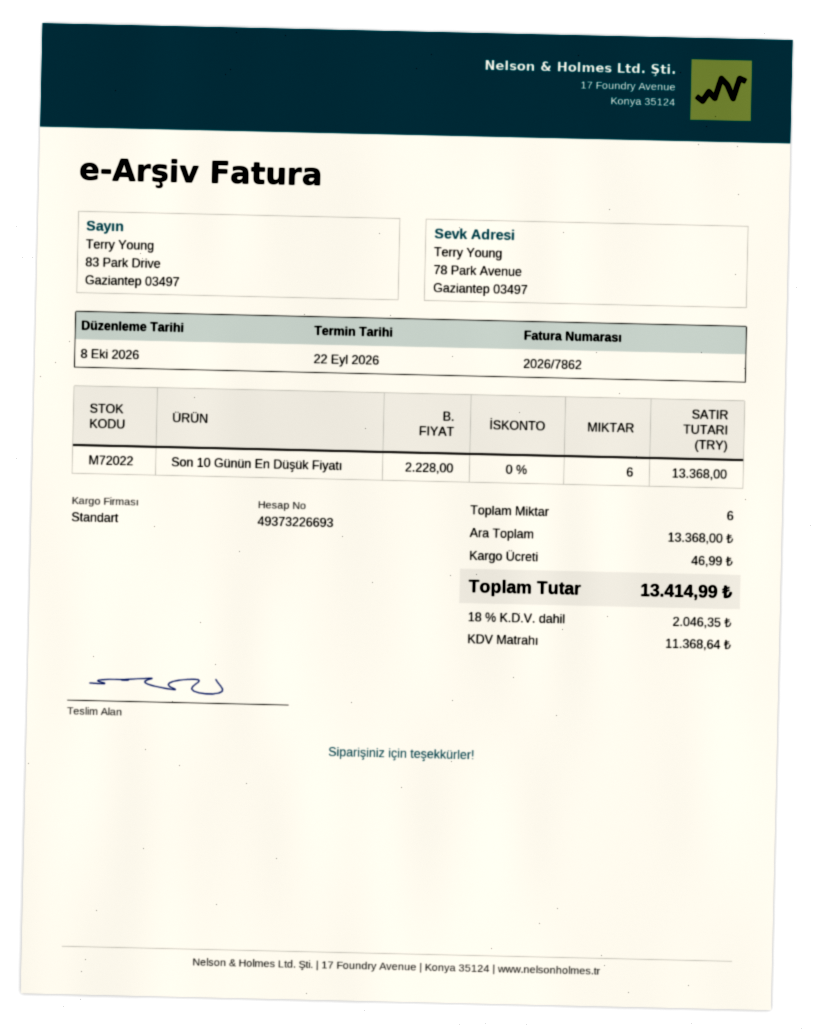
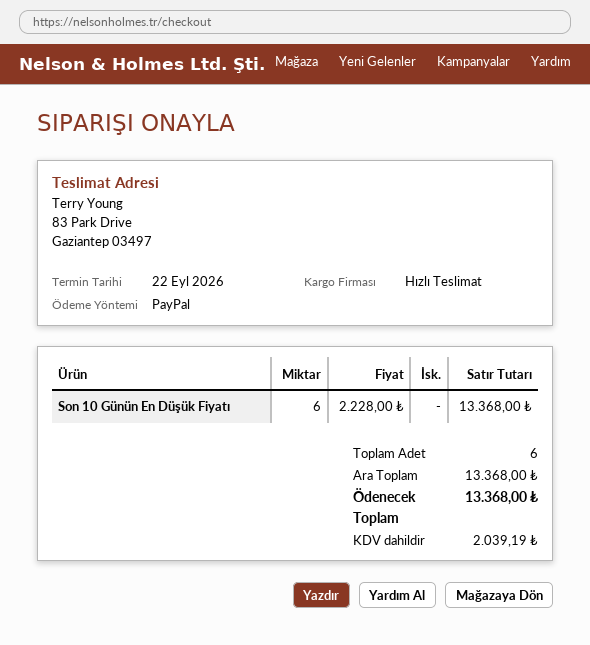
shipping method: standard -> express
ship to: 78 Park Avenue, Gaziantep 03497 -> 83 Park Drive, Gaziantep 03497
shipping: 46.99 -> none
tax: 2046.35 -> 2039.19
total: 13414.99 -> 13368.00

